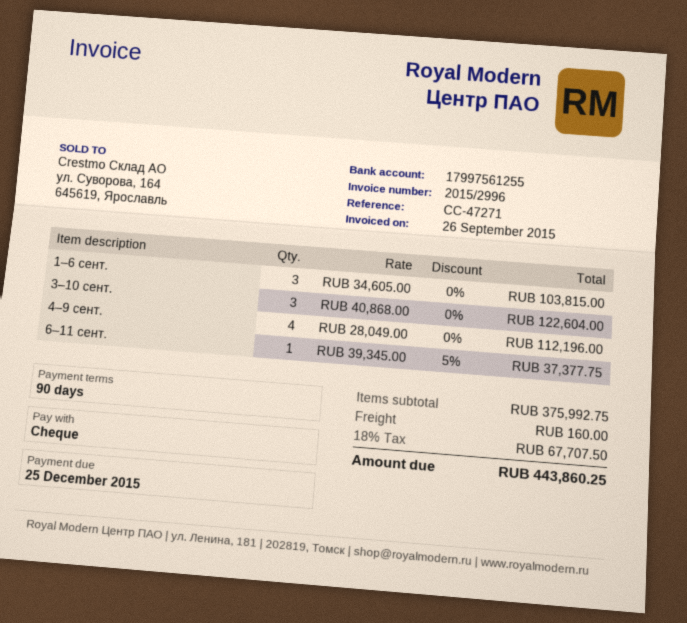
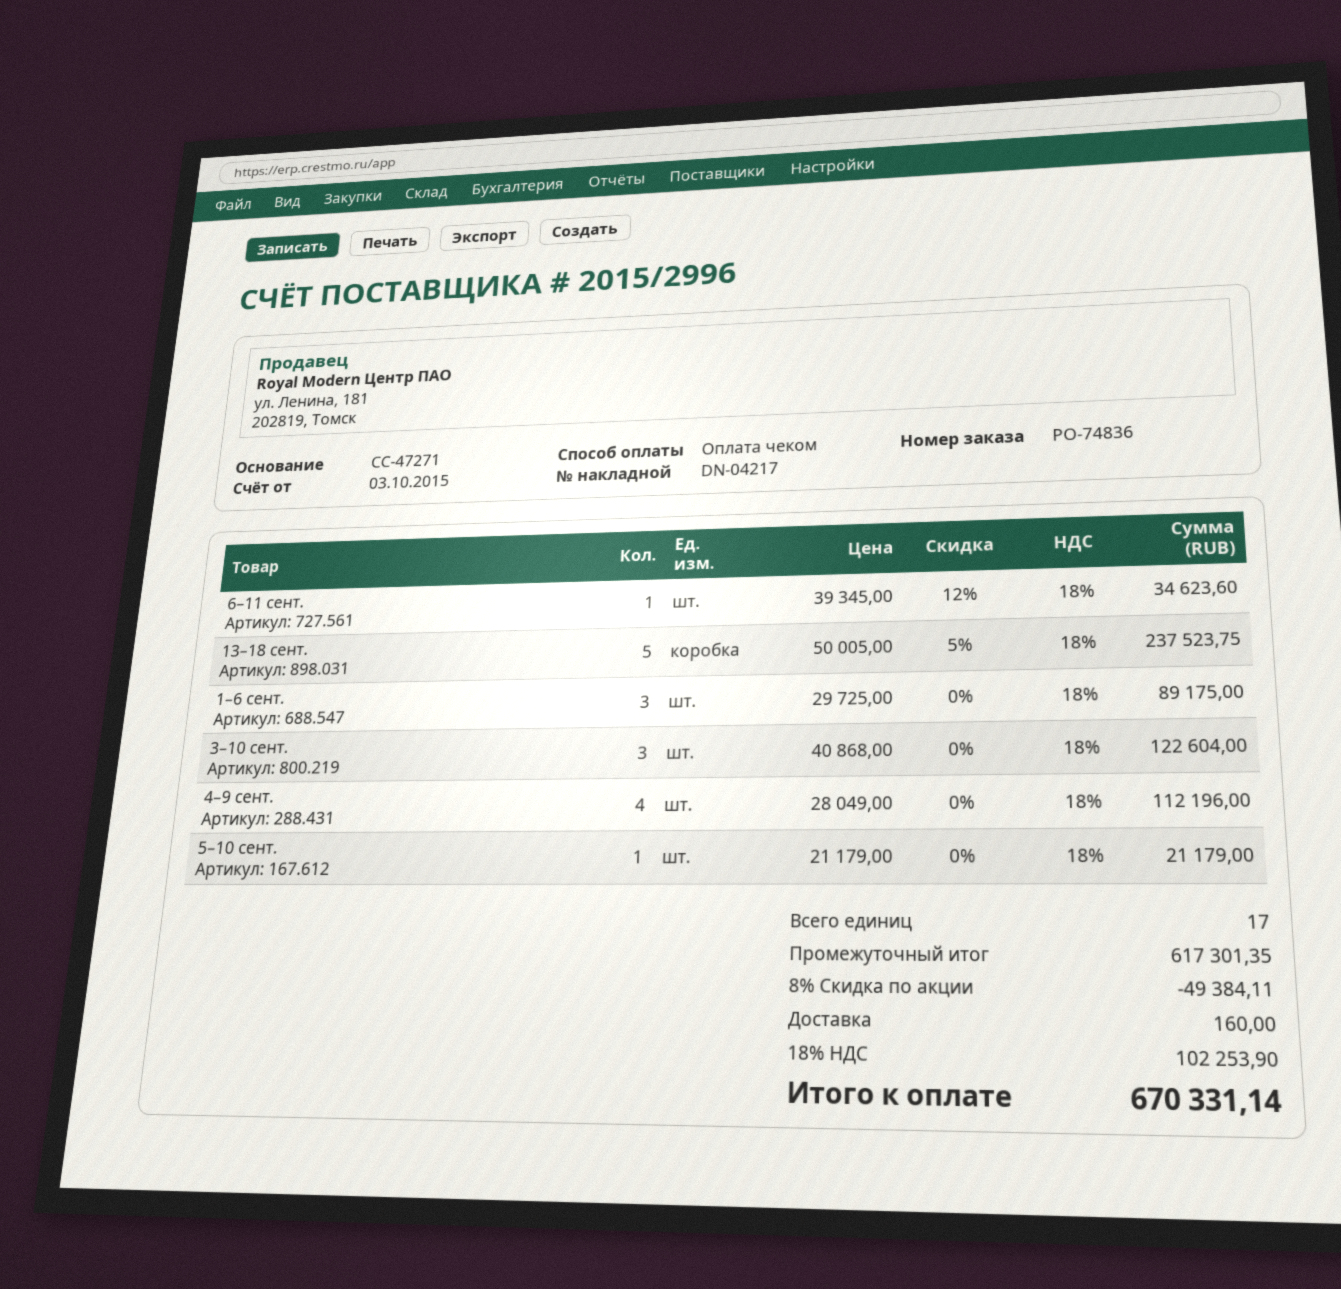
invoice date: 2015-09-26 -> 2015-10-03
1–6 сент.: 3 x 34605.00 = 103815.00 -> 3 x 29725.00 = 89175.00
6–11 сент.: 1 x 39345.00 - 5% = 37377.75 -> 1 x 39345.00 - 12% = 34623.60
13–18 сент.: none -> 5 x 50005.00 - 5% = 237523.75
5–10 сент.: none -> 1 x 21179.00 = 21179.00
subtotal: 375992.75 -> 617301.35
discount: none -> 8% = 49384.11
tax: 18% = 67707.50 -> 18% = 102253.90
total: 443860.25 -> 670331.14

